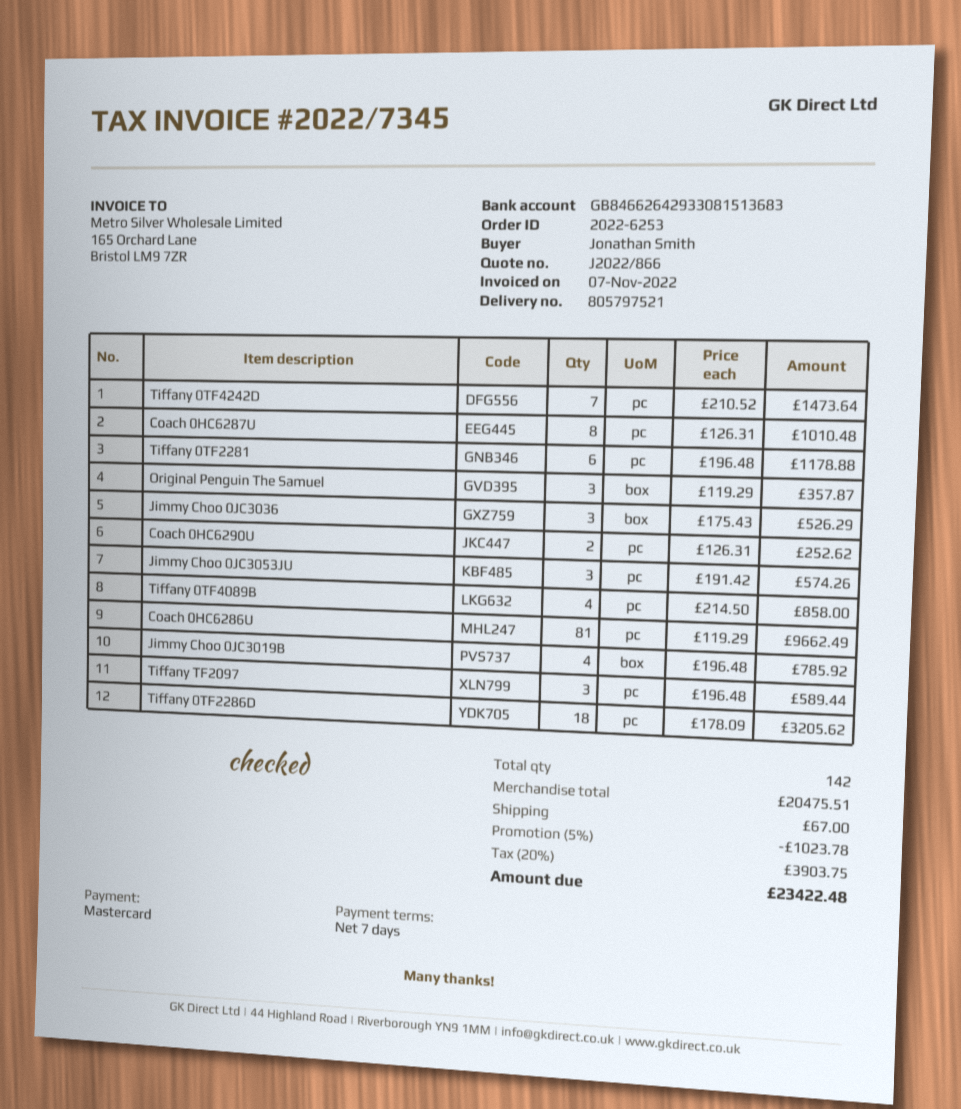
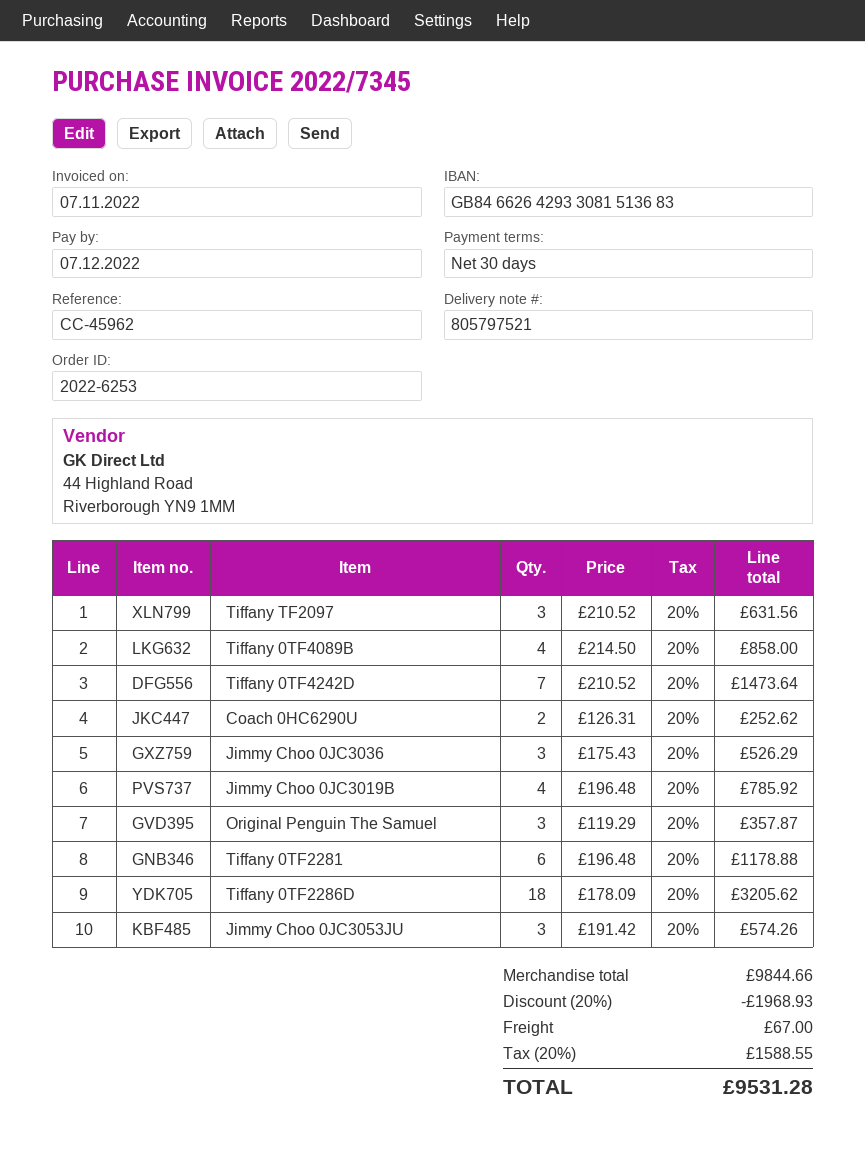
payment terms: 7 days -> 30 days
Coach 0HC6287U: 8 x 126.31 = 1010.48 -> none
Coach 0HC6286U: 81 x 119.29 = 9662.49 -> none
Tiffany TF2097: 3 x 196.48 = 589.44 -> 3 x 210.52 = 631.56
subtotal: 20475.51 -> 9844.66
discount: 5% = 1023.78 -> 20% = 1968.93
tax: 20% = 3903.75 -> 20% = 1588.55
total: 23422.48 -> 9531.28

